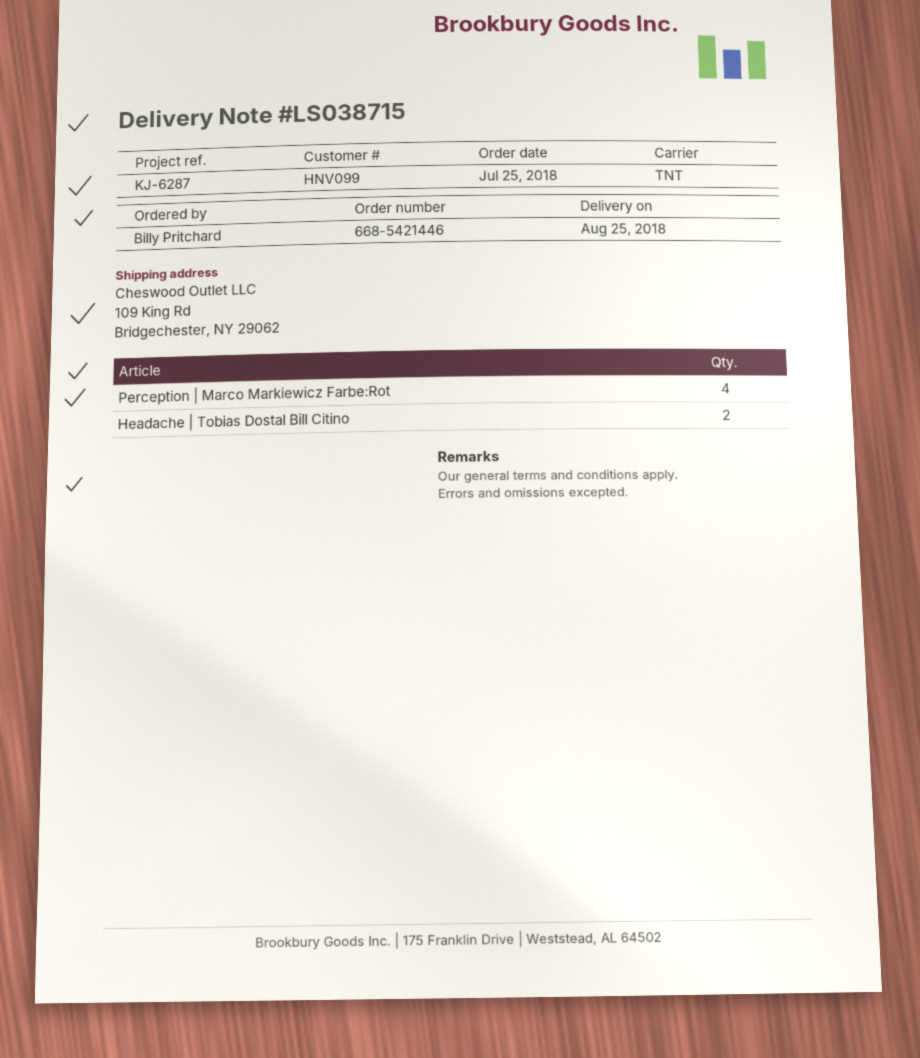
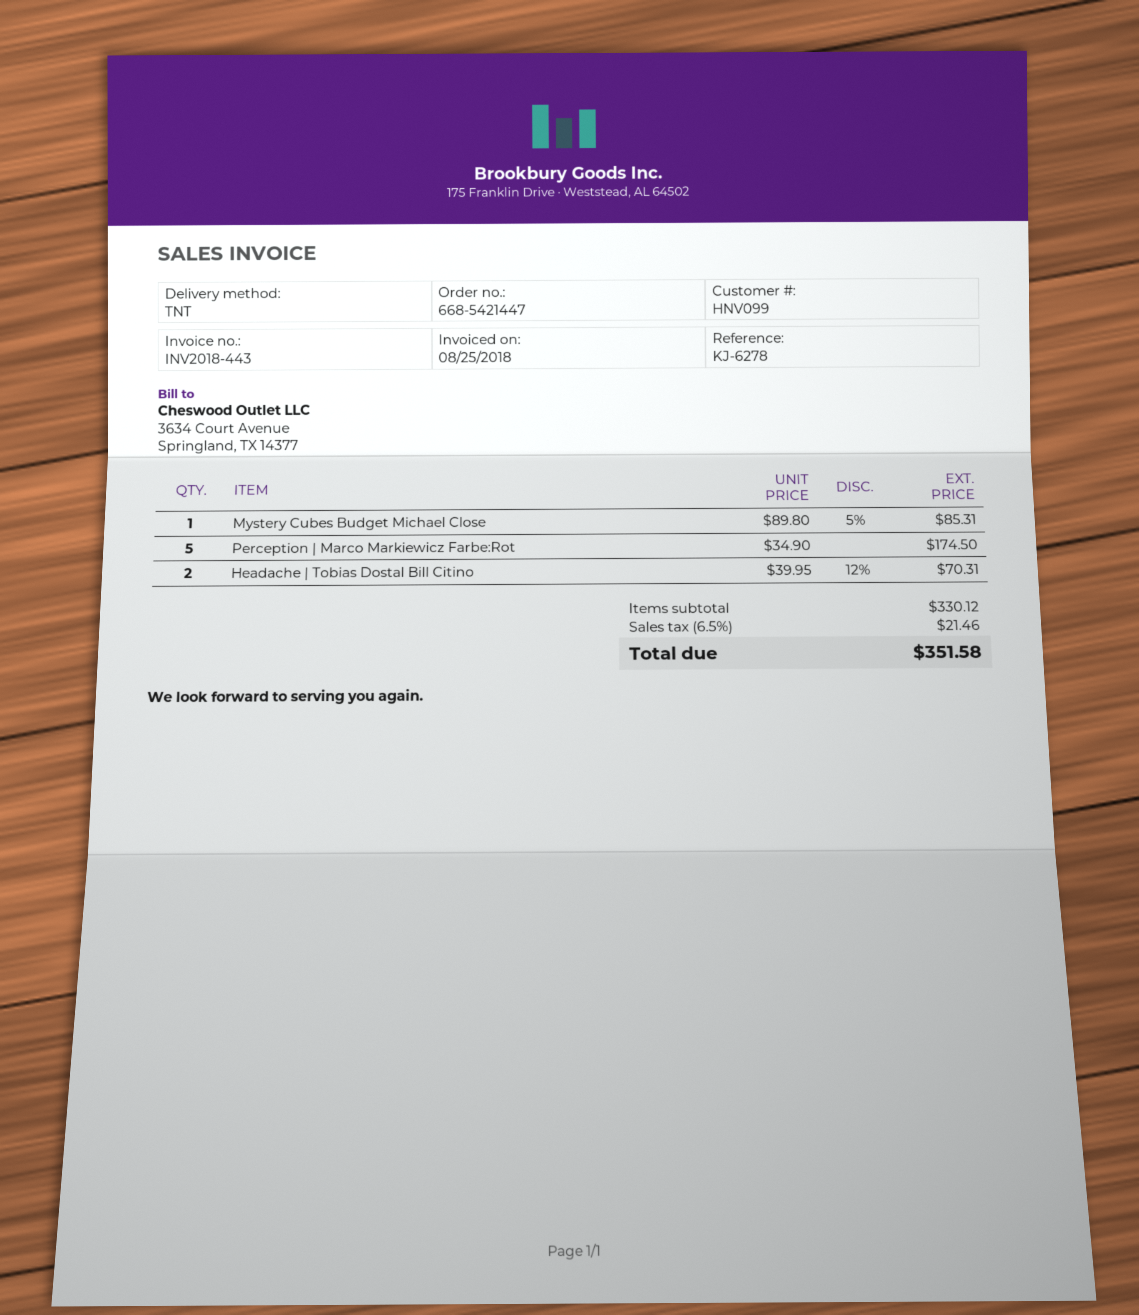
order number: 668-5421446 -> 668-5421447
reference: KJ-6287 -> KJ-6278
Perception | Marco Markiewicz Farbe:Rot: 4 -> 5
Mystery Cubes Budget Michael Close: none -> 1

